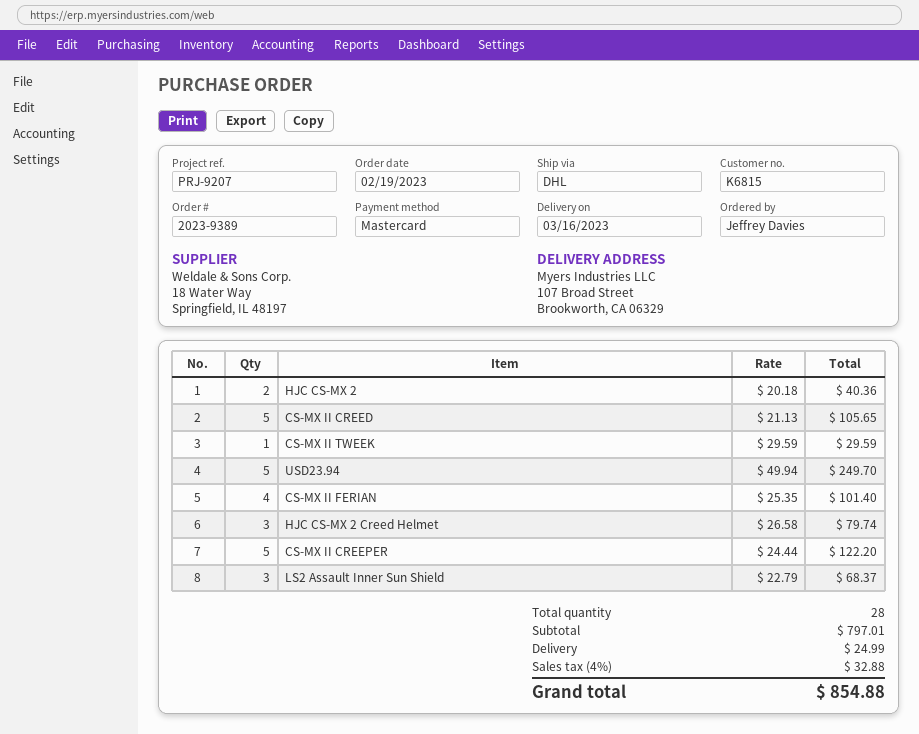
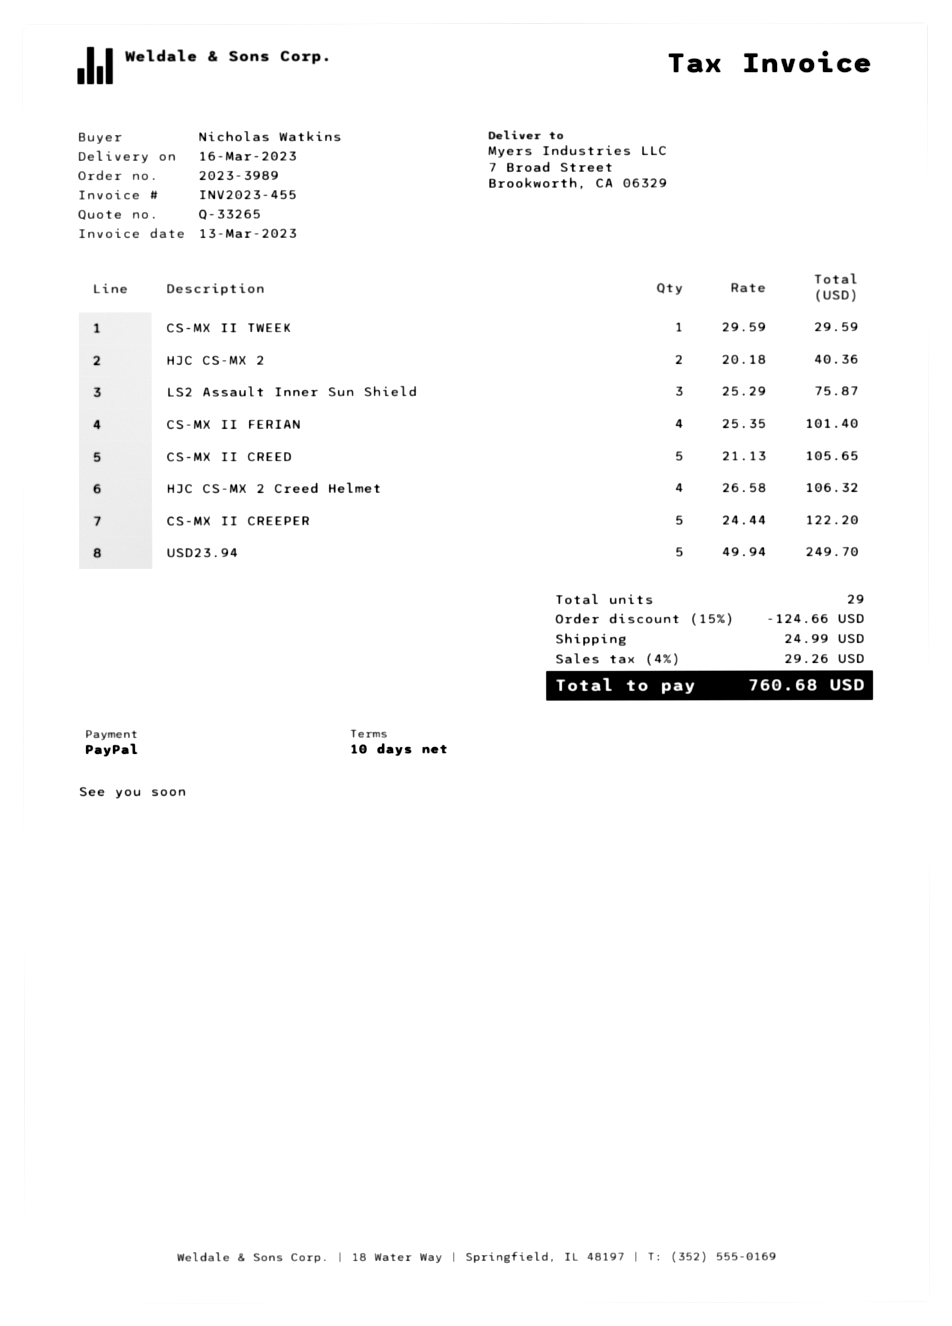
order number: 2023-9389 -> 2023-3989
ordered by: Jeffrey Davies -> Nicholas Watkins
payment method: Mastercard -> PayPal
ship to: 107 Broad Street, Brookworth, CA 06329 -> 7 Broad Street, Brookworth, CA 06329
HJC CS-MX 2 Creed Helmet: 3 x 26.58 = 79.74 -> 4 x 26.58 = 106.32
LS2 Assault Inner Sun Shield: 3 x 22.79 = 68.37 -> 3 x 25.29 = 75.87
total quantity: 28 -> 29
discount: none -> 15% = 124.66
tax: 4% = 32.88 -> 4% = 29.26
total: 854.88 -> 760.68

